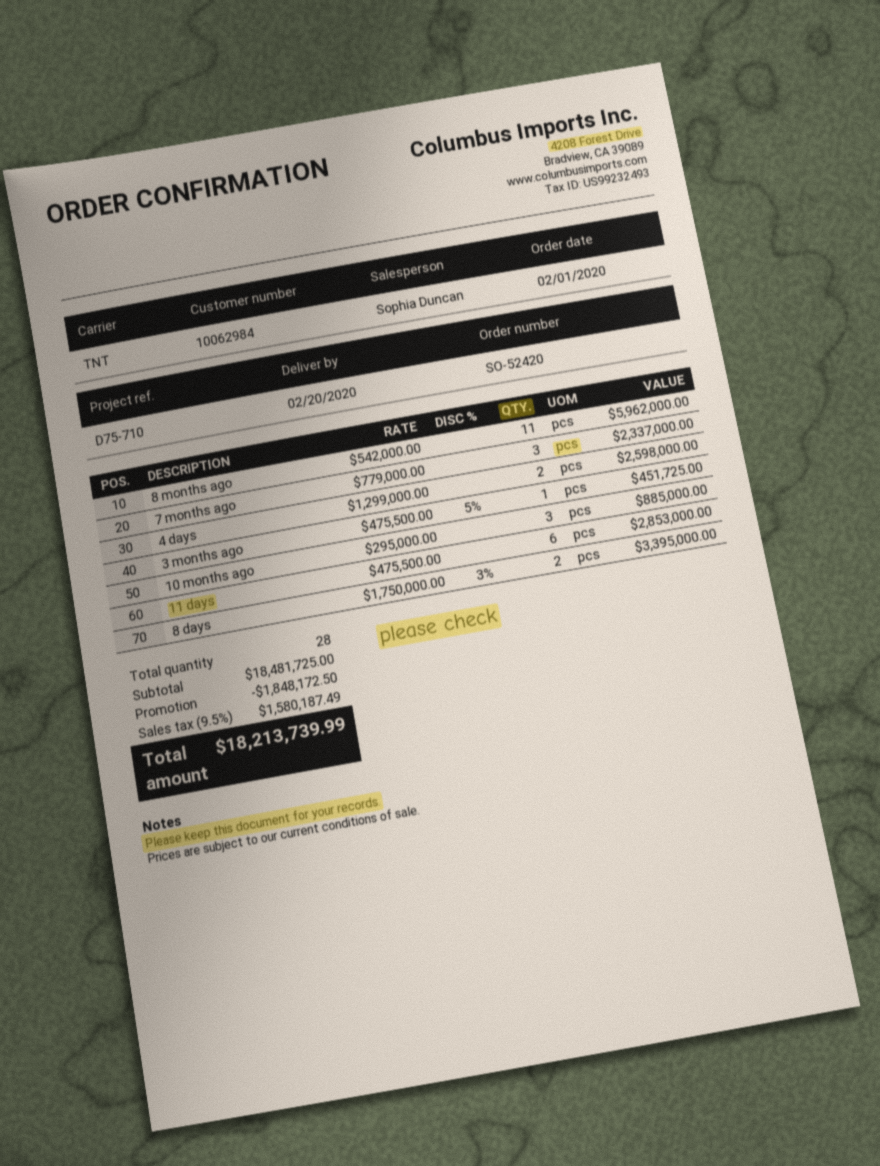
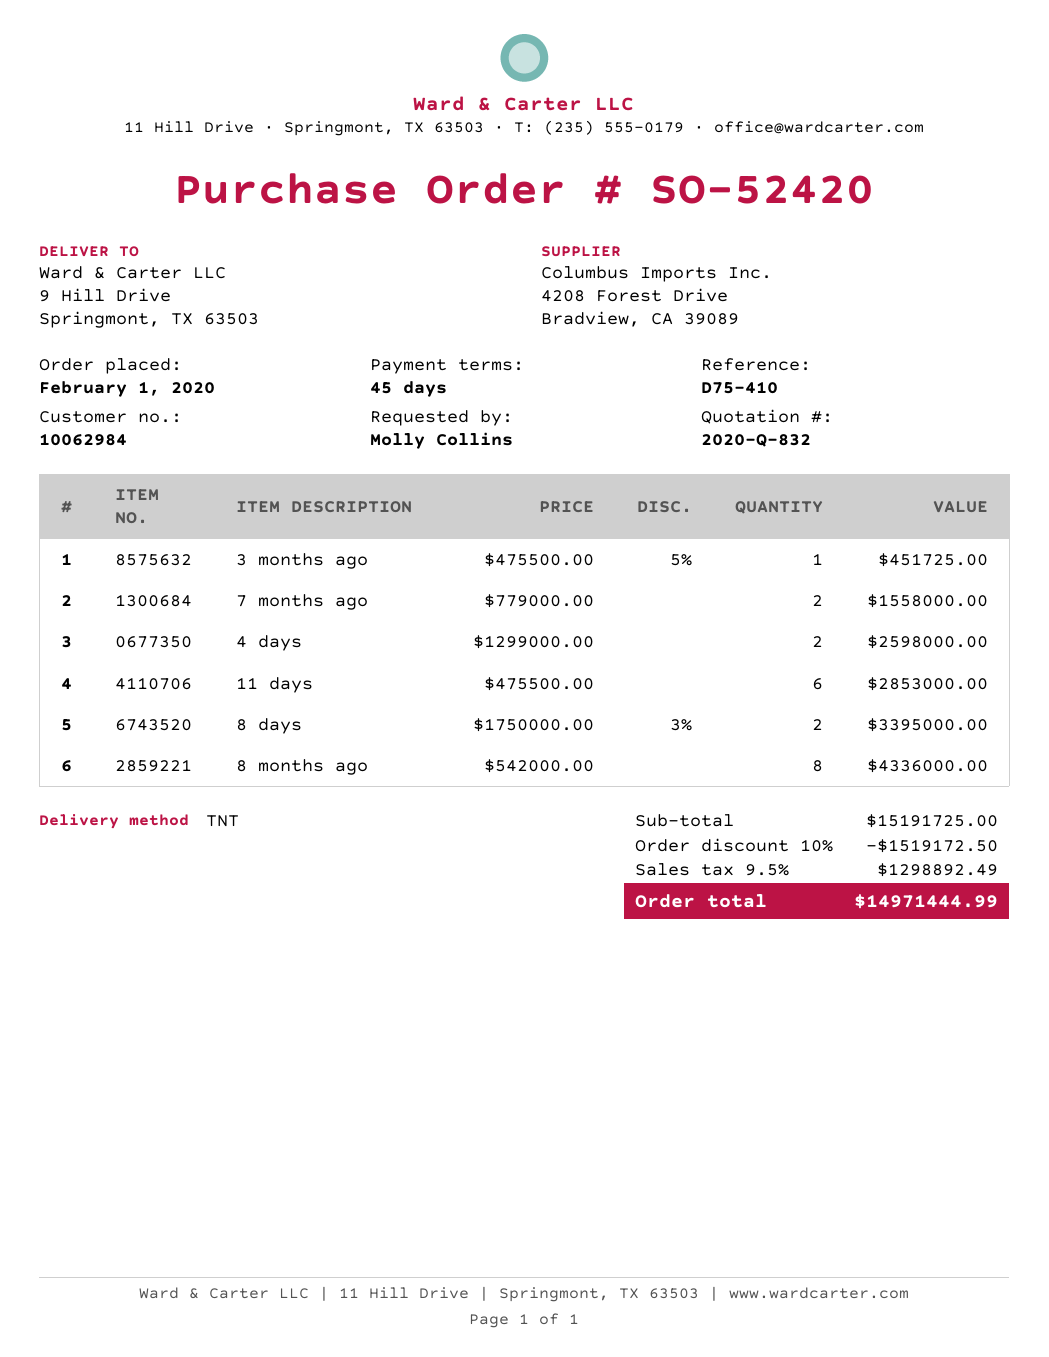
reference: D75-710 -> D75-410
8 months ago: 11 x 542000.00 = 5962000.00 -> 8 x 542000.00 = 4336000.00
7 months ago: 3 x 779000.00 = 2337000.00 -> 2 x 779000.00 = 1558000.00
10 months ago: 3 x 295000.00 = 885000.00 -> none
subtotal: 18481725.00 -> 15191725.00
discount: 1848172.50 -> 1519172.50
tax: 9.5% = 1580187.49 -> 9.5% = 1298892.49
total: 18213739.99 -> 14971444.99

